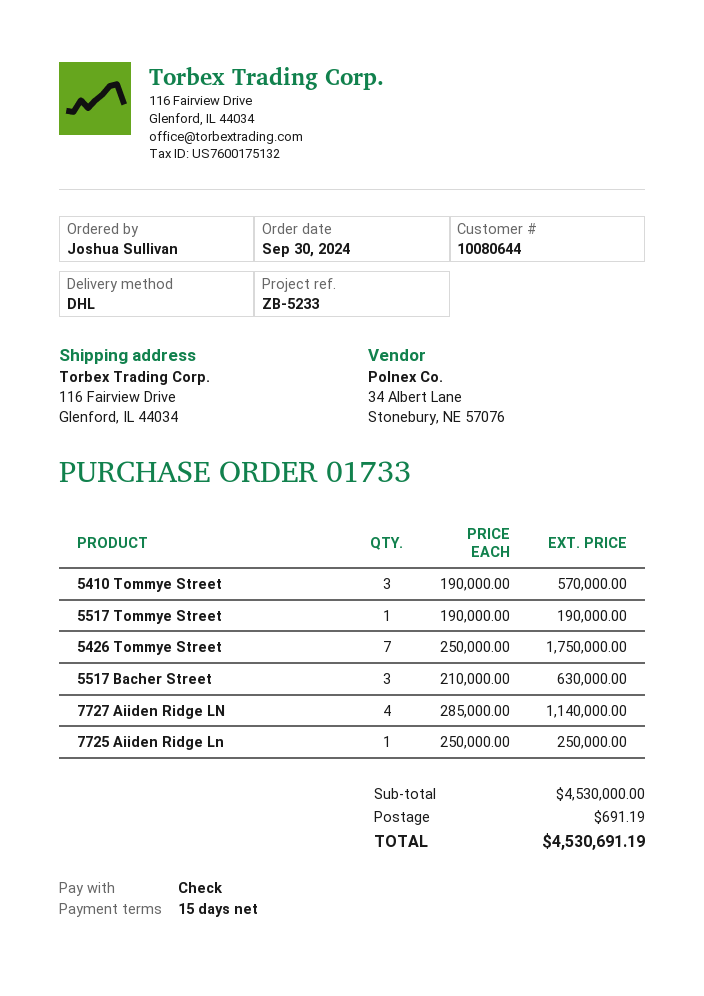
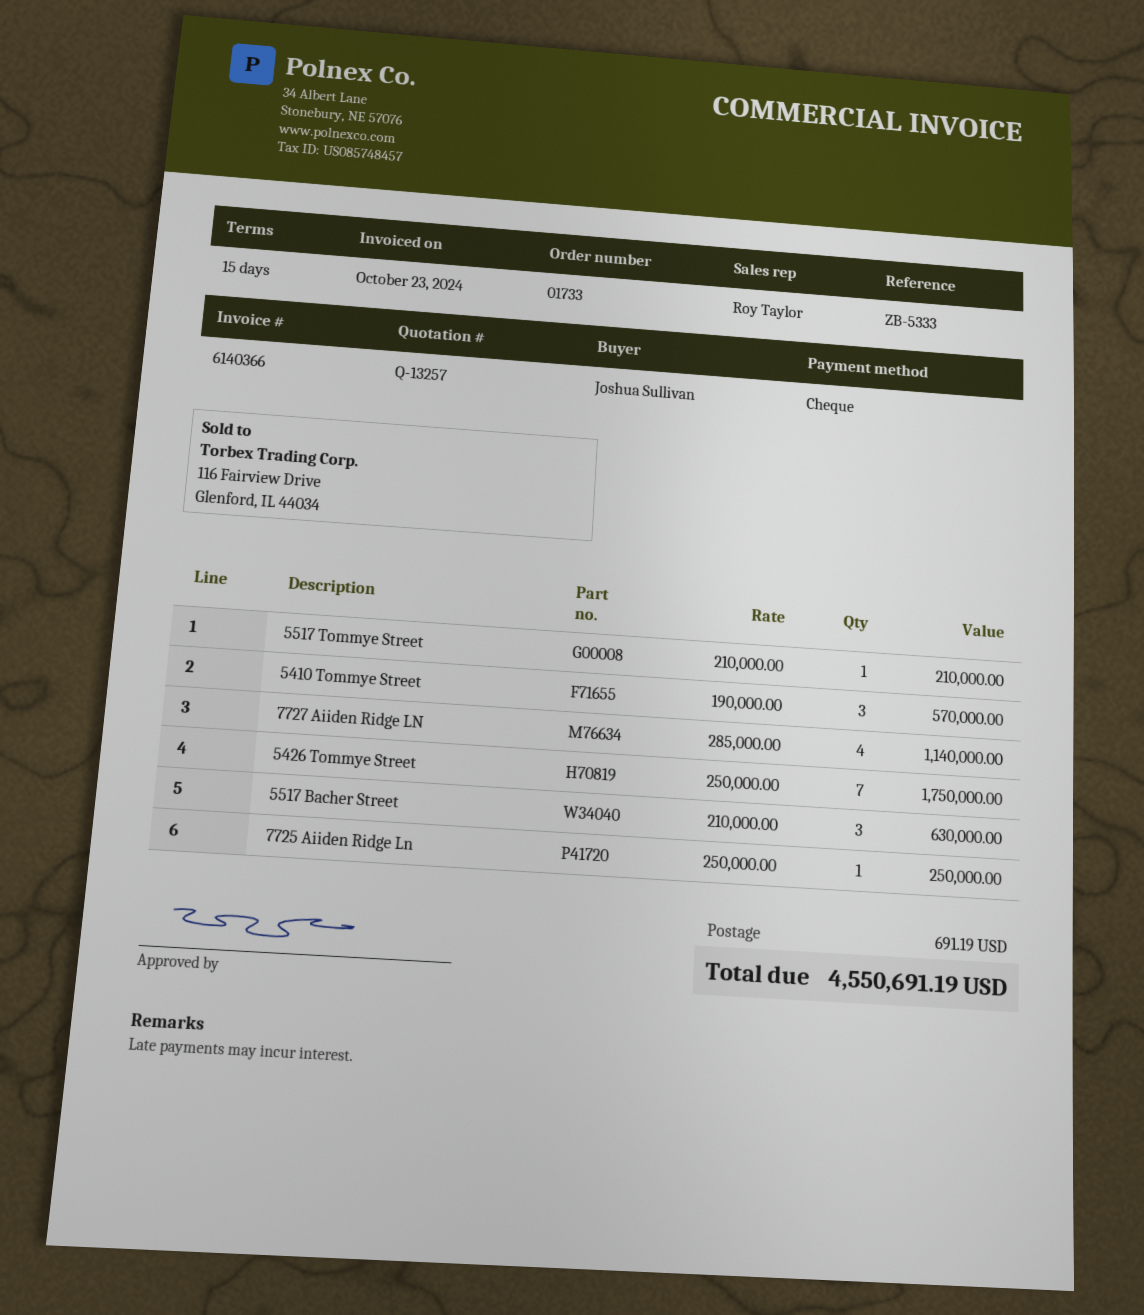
reference: ZB-5233 -> ZB-5333
5517 Tommye Street: 1 x 190000.00 = 190000.00 -> 1 x 210000.00 = 210000.00
total: 4530691.19 -> 4550691.19

